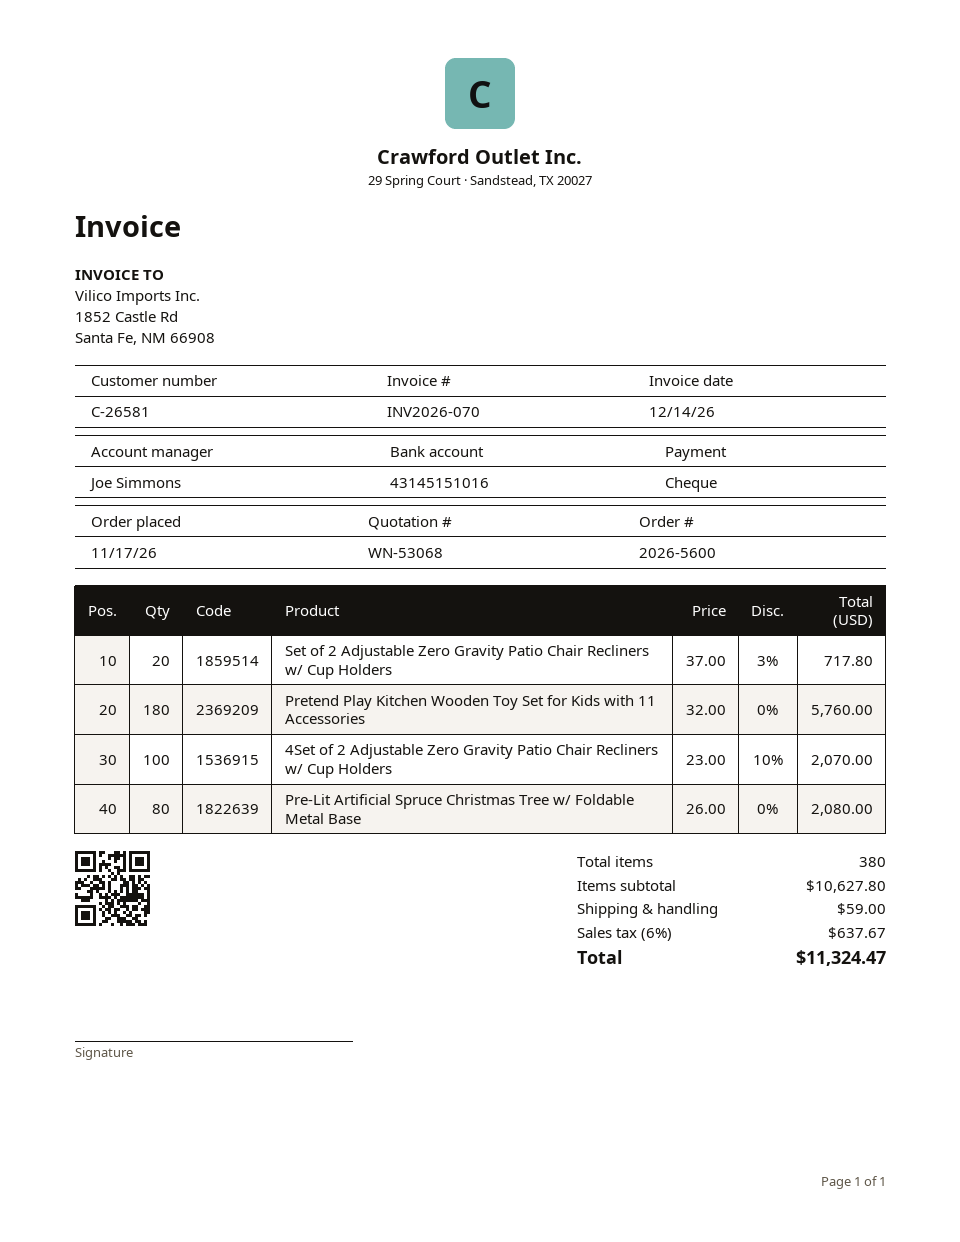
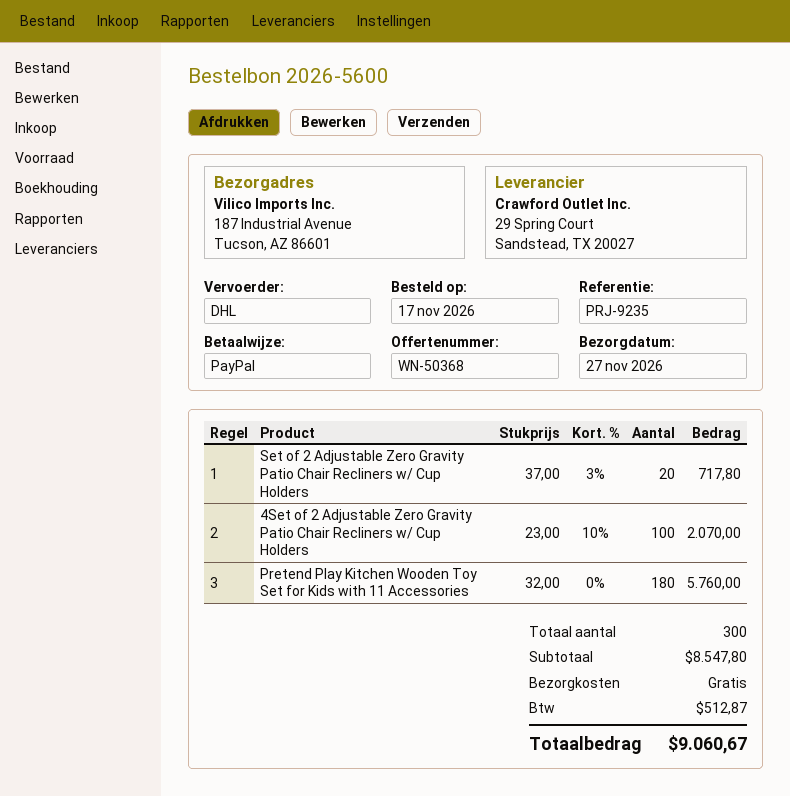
quote number: WN-53068 -> WN-50368
payment method: cheque -> PayPal
Pre-Lit Artificial Spruce Christmas Tree w/ Foldable Metal Base: 80 x 26.00 = 2080.00 -> none
total quantity: 380 -> 300
subtotal: 10627.80 -> 8547.80
shipping: 59.00 -> 0.00
tax: 637.67 -> 512.87
total: 11324.47 -> 9060.67

